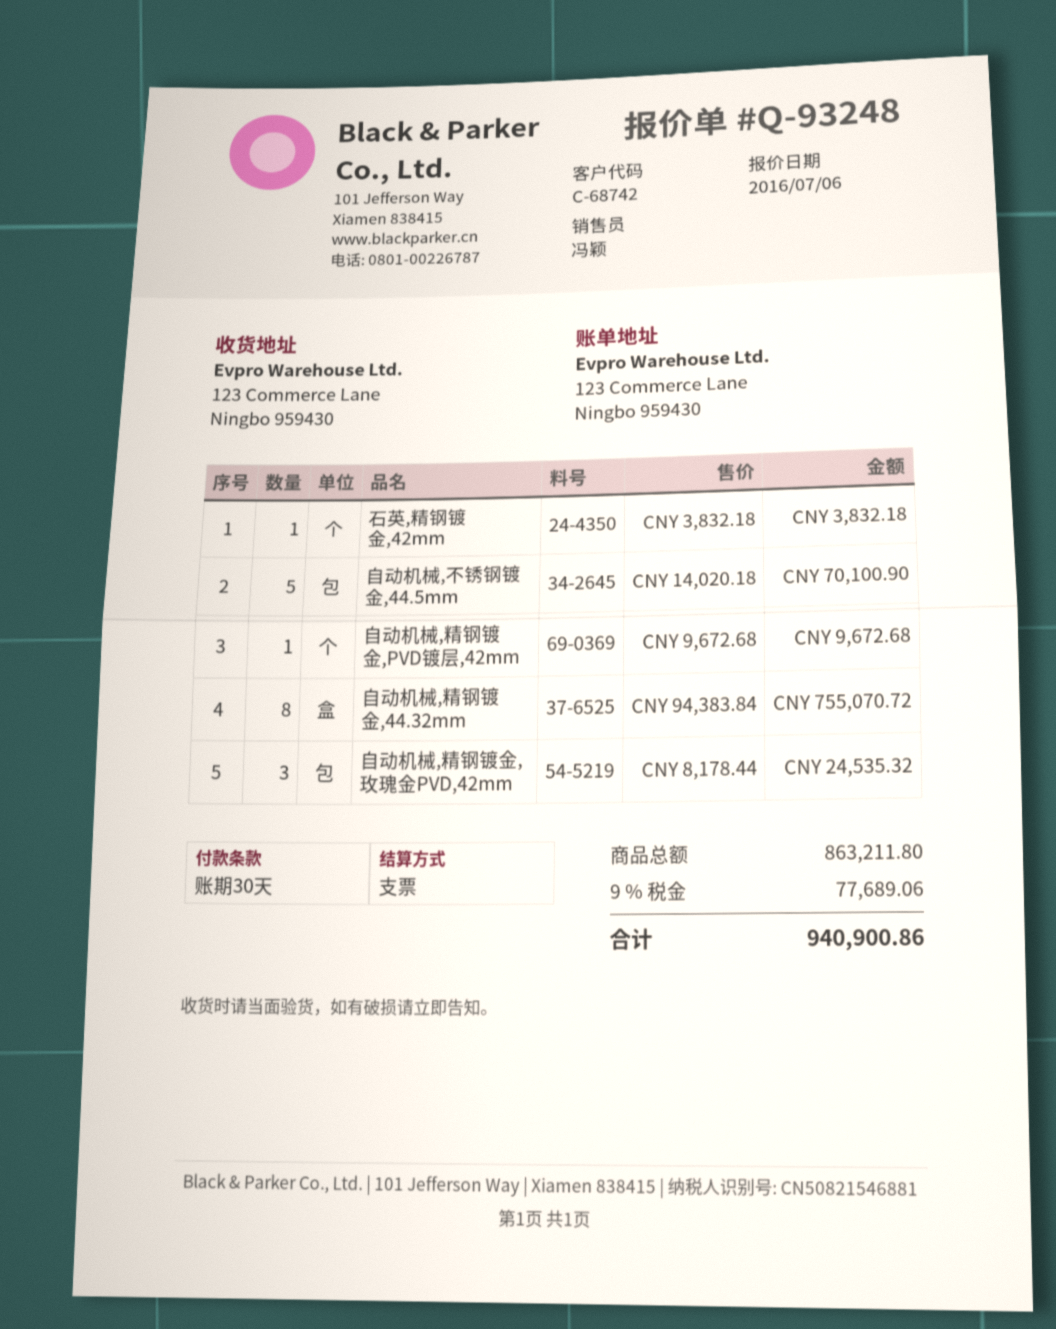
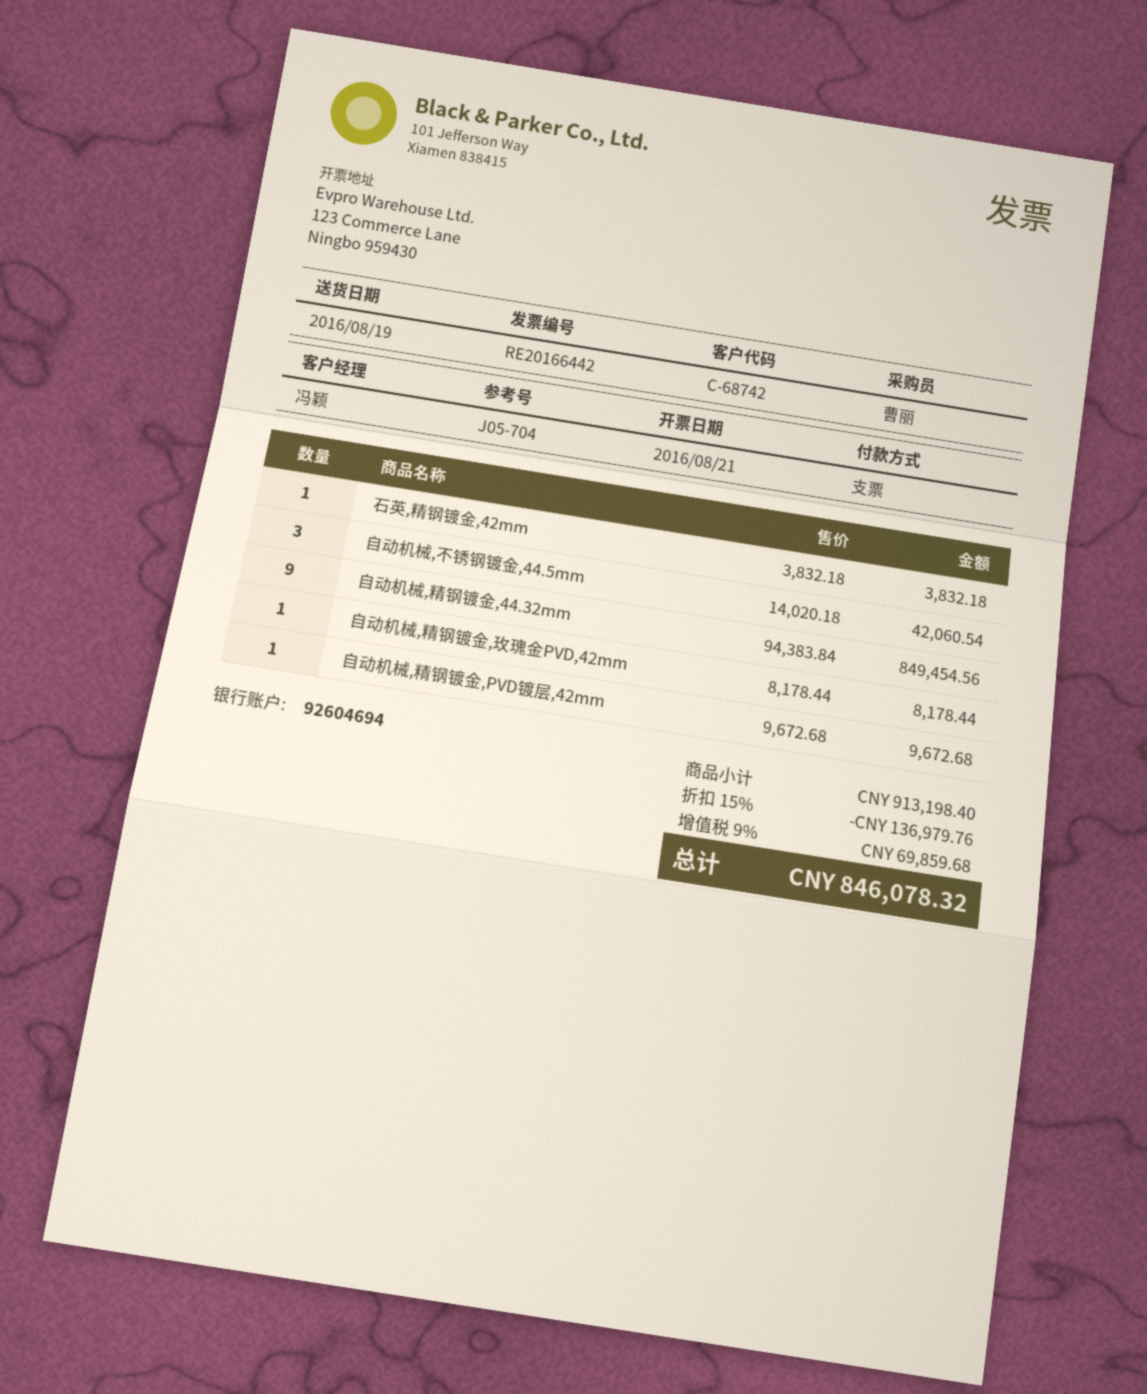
自动机械,不锈钢镀金,44.5mm: 5 x 14020.18 = 70100.90 -> 3 x 14020.18 = 42060.54
自动机械,精钢镀金,44.32mm: 8 x 94383.84 = 755070.72 -> 9 x 94383.84 = 849454.56
自动机械,精钢镀金,玫瑰金PVD,42mm: 3 x 8178.44 = 24535.32 -> 1 x 8178.44 = 8178.44
subtotal: 863211.80 -> 913198.40
discount: none -> 15% = 136979.76
tax: 9% = 77689.06 -> 9% = 69859.68
total: 940900.86 -> 846078.32

